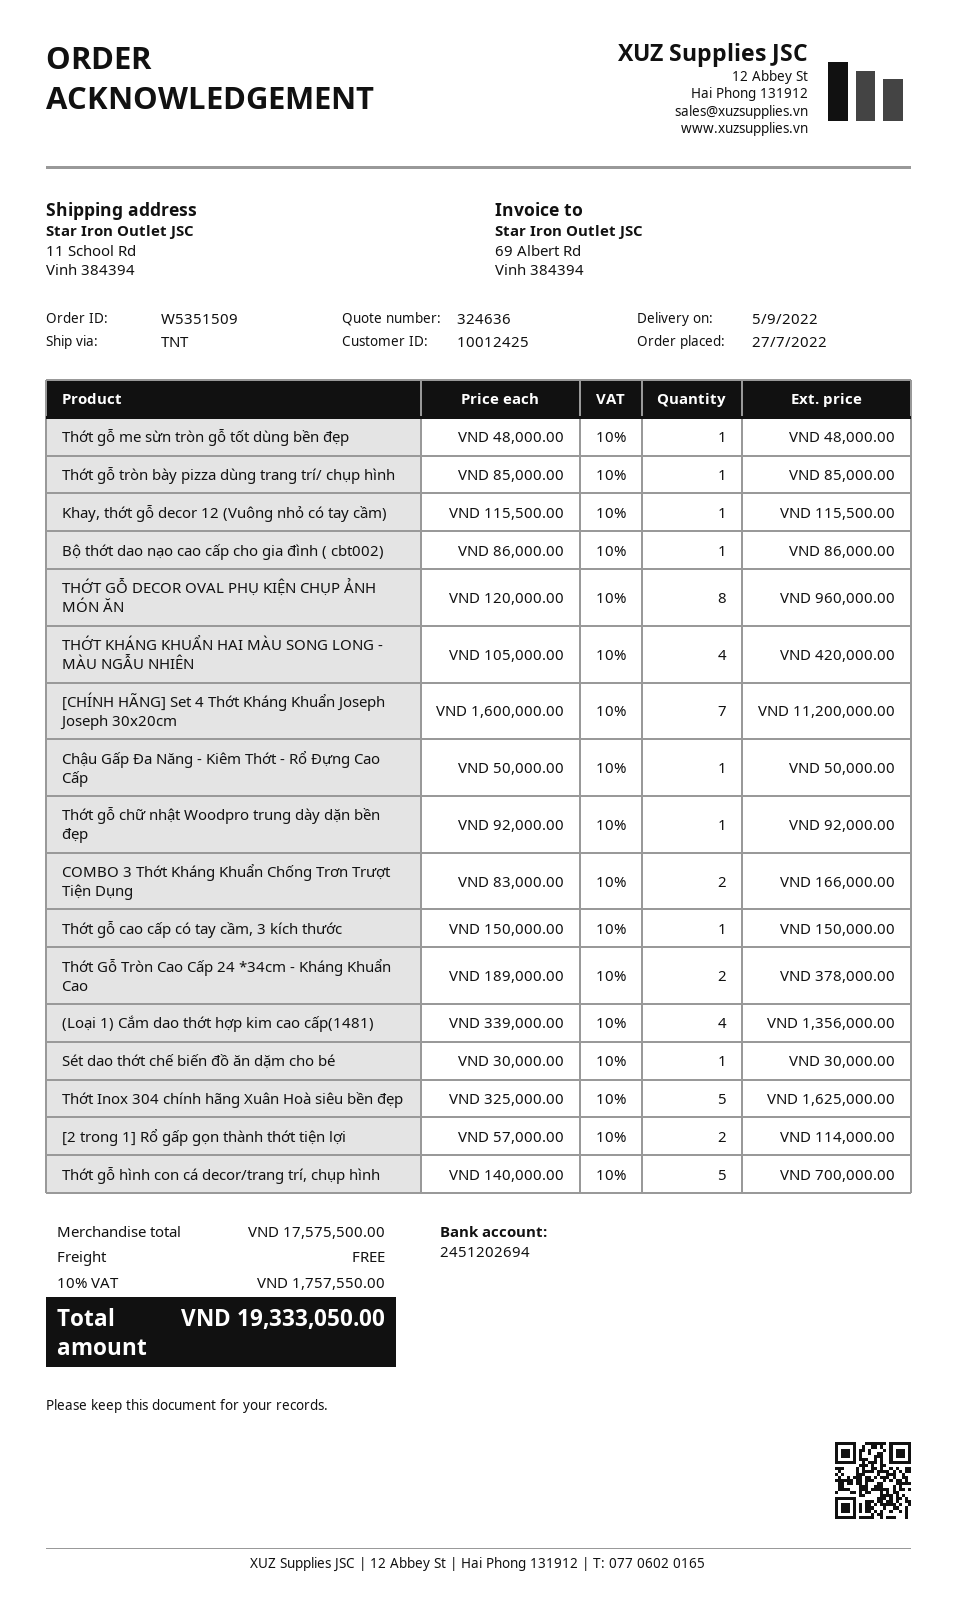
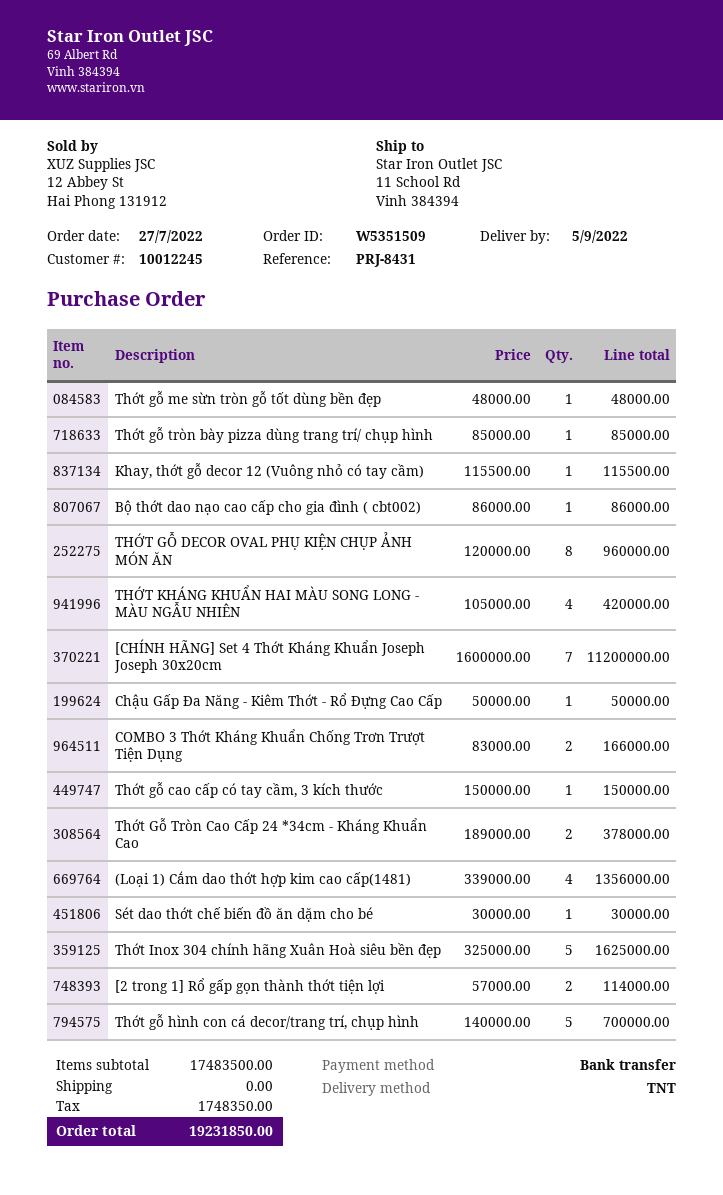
customer number: 10012425 -> 10012245
Thớt gỗ chữ nhật Woodpro trung dày dặn bền đẹp: 1 x 92000.00 = 92000.00 -> none
subtotal: 17575500.00 -> 17483500.00
tax: 1757550.00 -> 1748350.00
total: 19333050.00 -> 19231850.00

